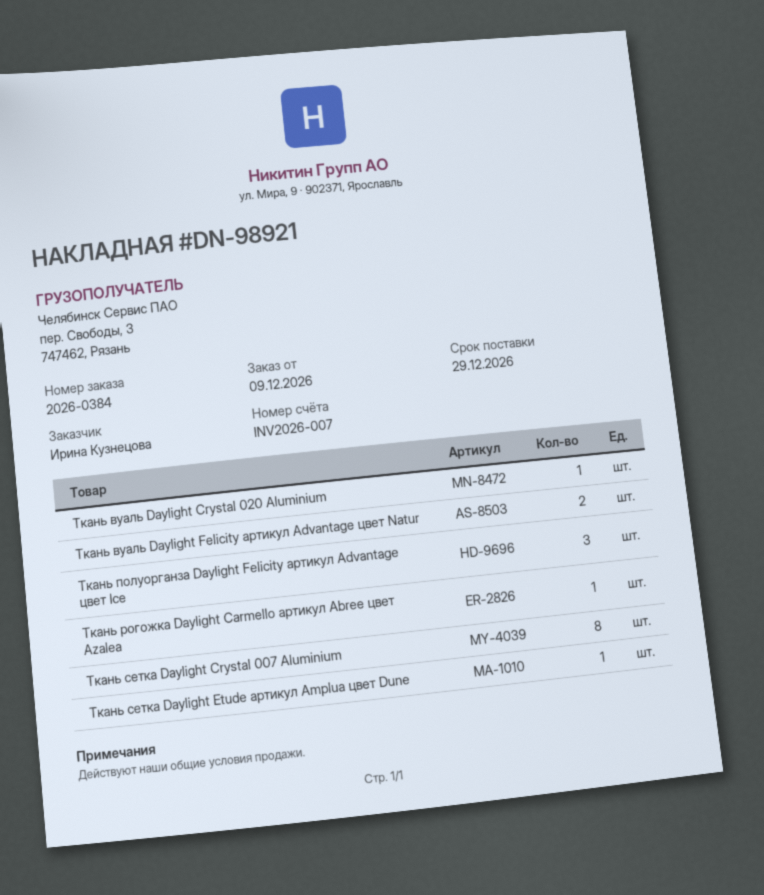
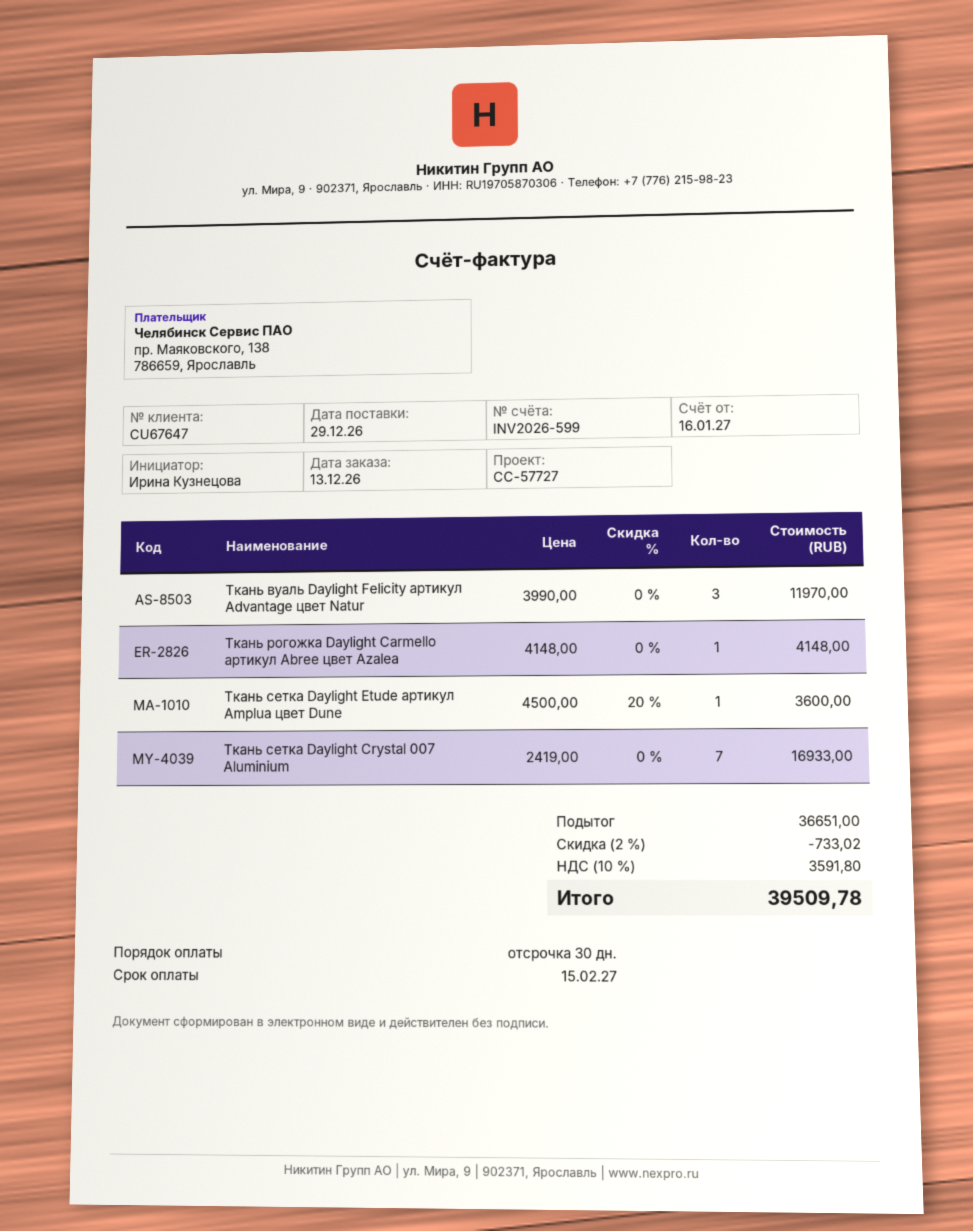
order date: 2026-12-09 -> 2026-12-13
invoice number: INV2026-007 -> INV2026-599
Ткань вуаль Daylight Crystal 020 Aluminium: 1 -> none
Ткань вуаль Daylight Felicity артикул Advantage цвет Natur: 2 -> 3
Ткань полуорганза Daylight Felicity артикул Advantage цвет Ice: 3 -> none
Ткань сетка Daylight Crystal 007 Aluminium: 8 -> 7

